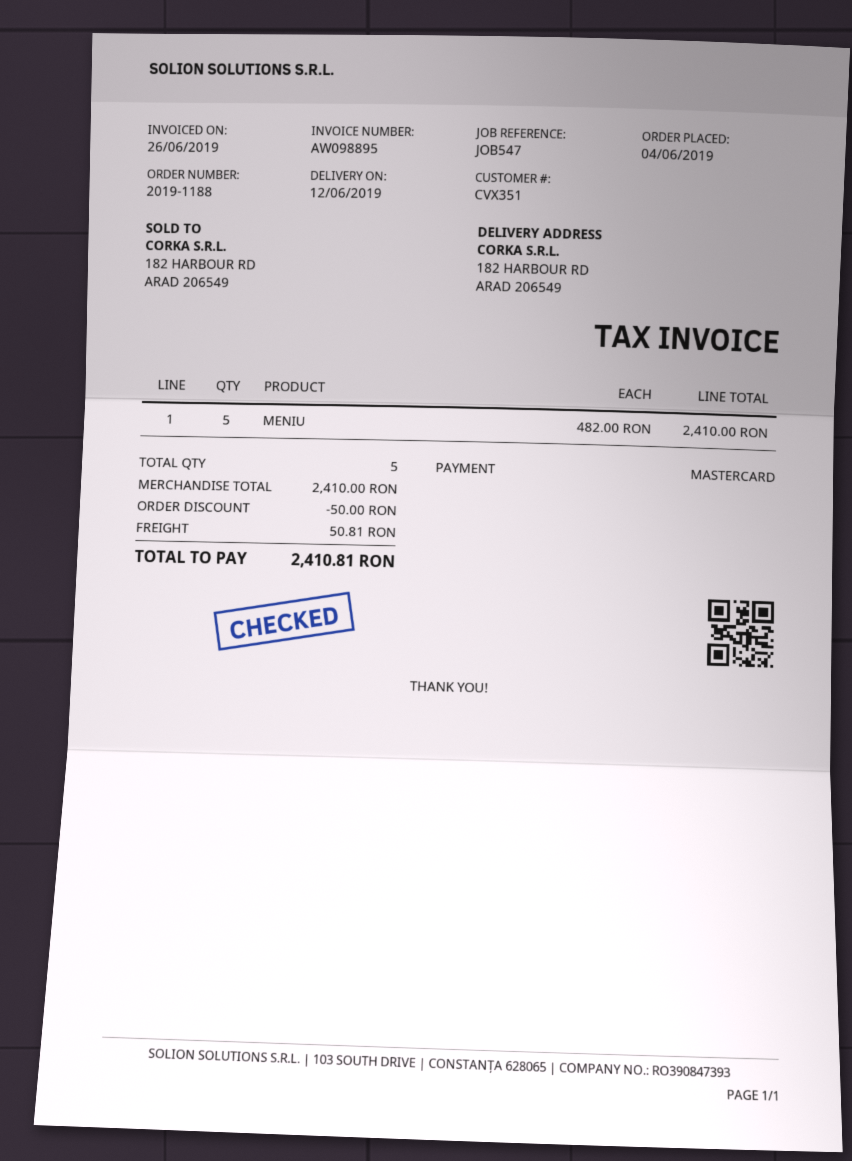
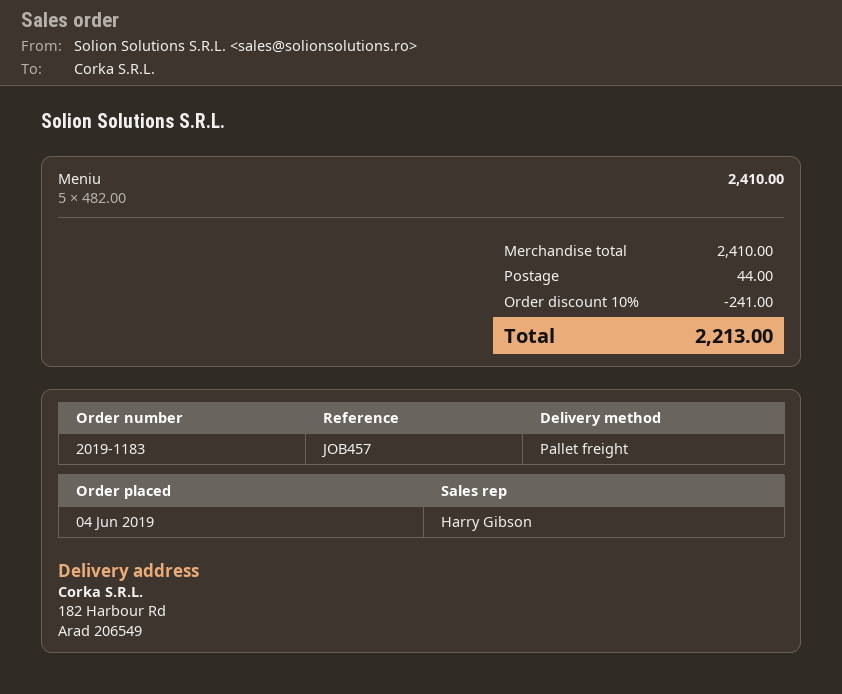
order number: 2019-1188 -> 2019-1183
reference: JOB547 -> JOB457
discount: 50.00 -> 241.00
shipping: 50.81 -> 44.00
total: 2410.81 -> 2213.00

